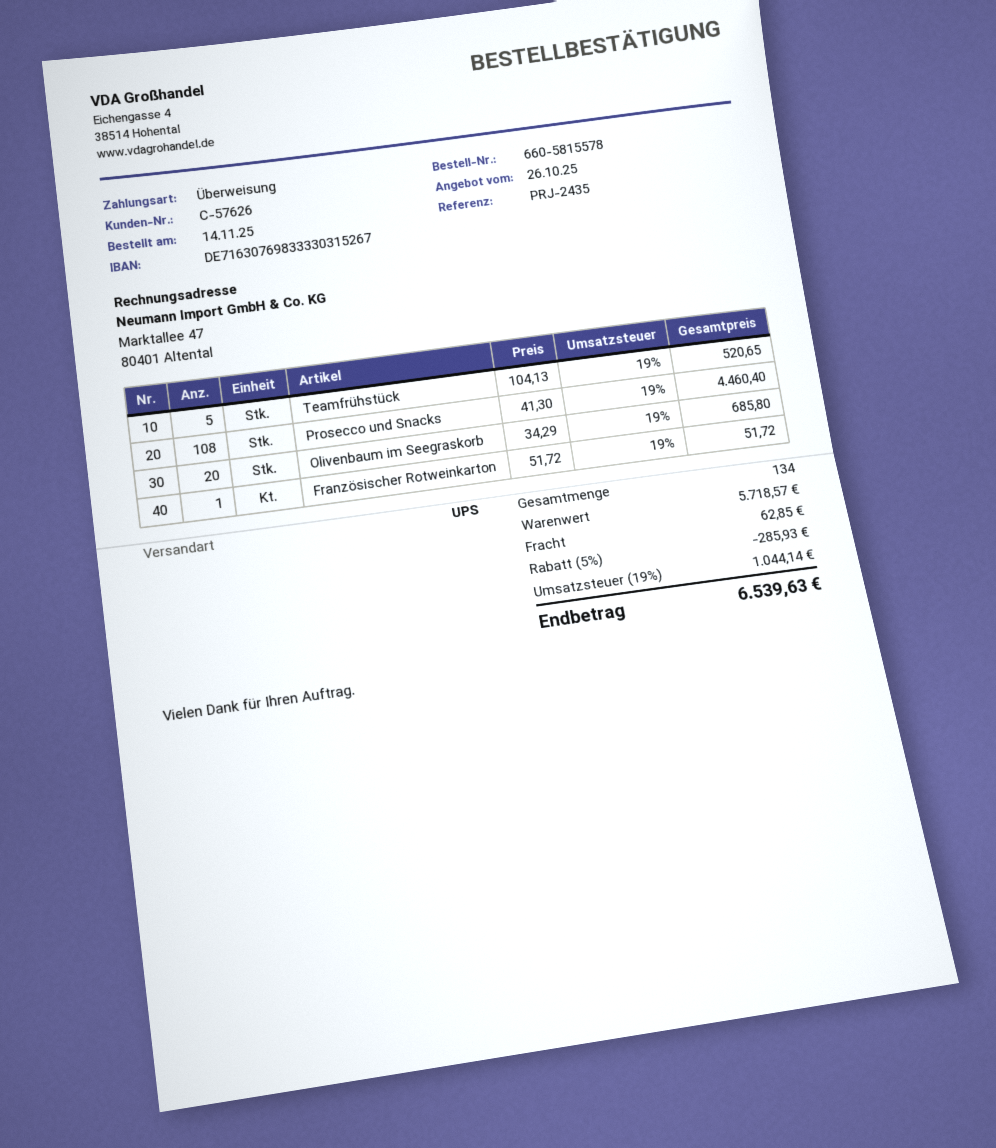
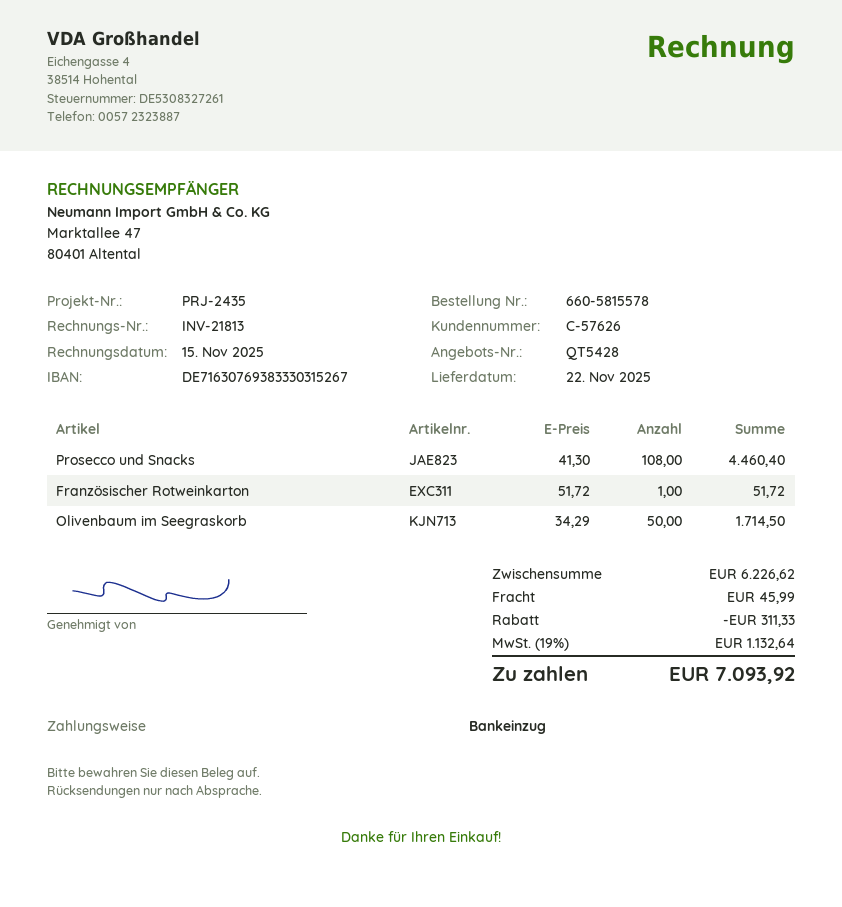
payment method: bank transfer -> direct debit
bank account: DE71630769833330315267 -> DE71630769383330315267
Teamfrühstück: 5 x 104.13 = 520.65 -> none
Olivenbaum im Seegraskorb: 20 x 34.29 = 685.80 -> 50 x 34.29 = 1714.50
subtotal: 5718.57 -> 6226.62
discount: 285.93 -> 311.33
shipping: 62.85 -> 45.99
tax: 19% = 1044.14 -> 19% = 1132.64
total: 6539.63 -> 7093.92

